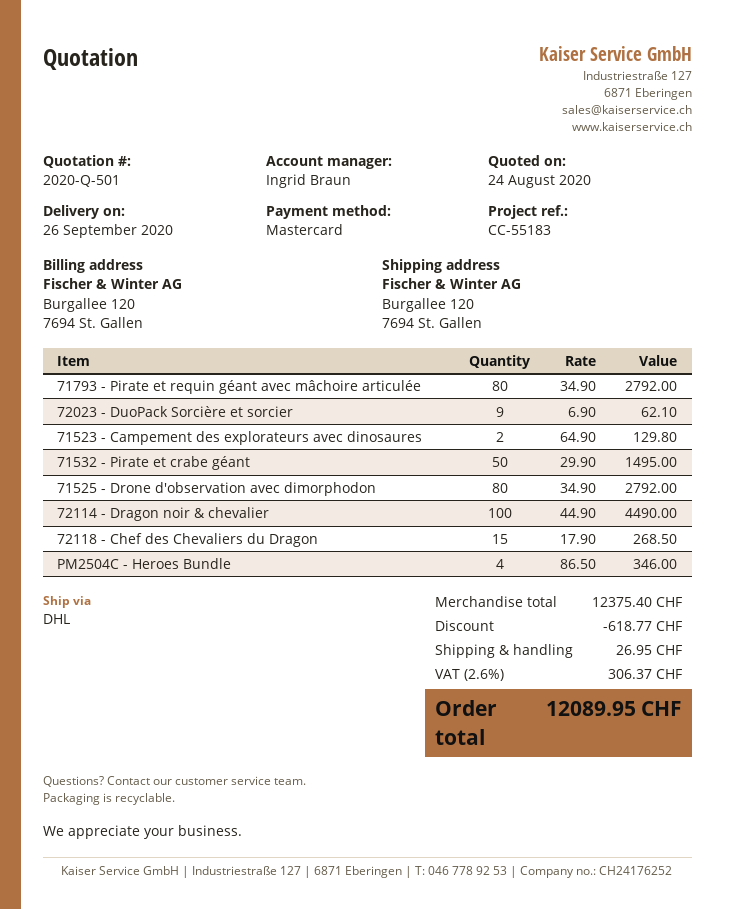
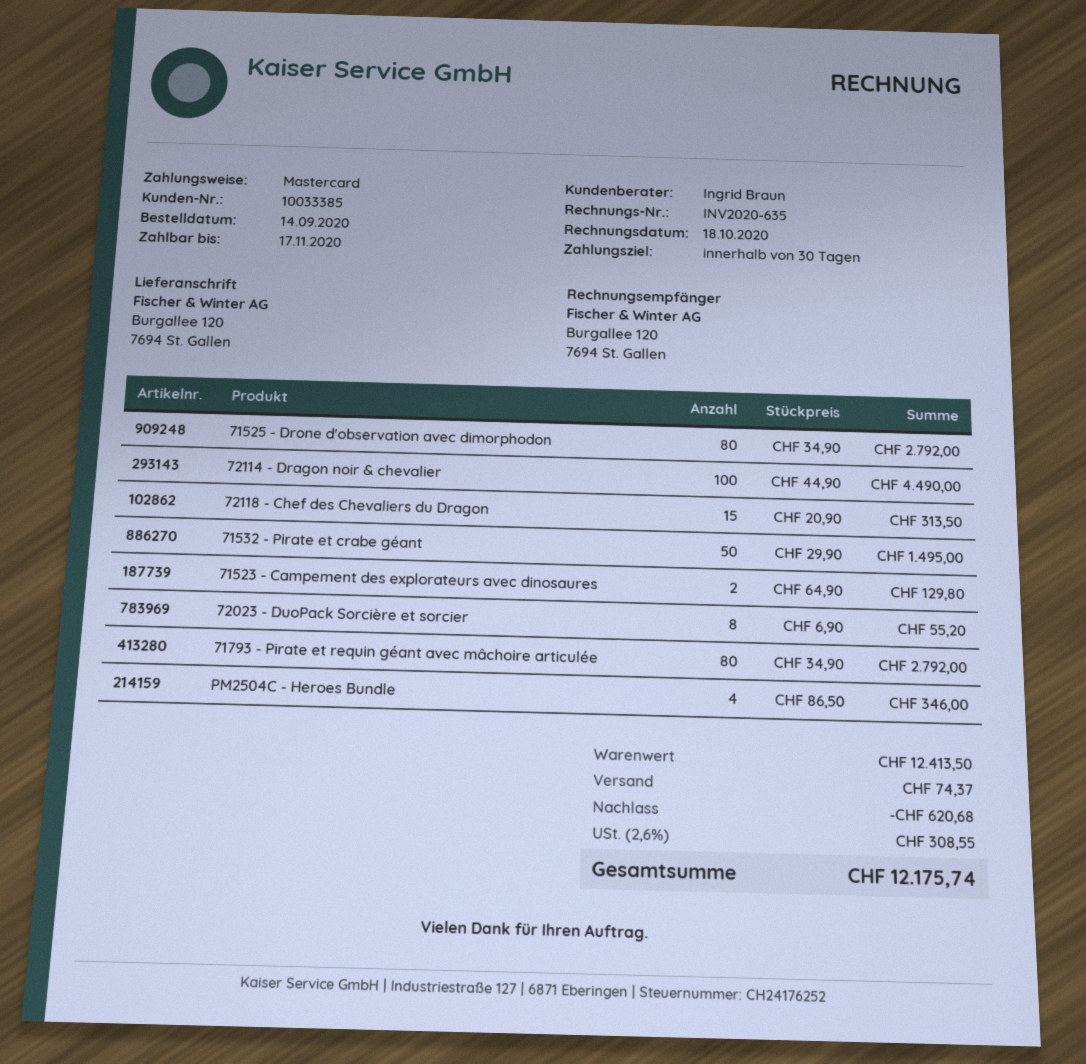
72023 - DuoPack Sorcière et sorcier: 9 x 6.90 = 62.10 -> 8 x 6.90 = 55.20
72118 - Chef des Chevaliers du Dragon: 15 x 17.90 = 268.50 -> 15 x 20.90 = 313.50
subtotal: 12375.40 -> 12413.50
discount: 618.77 -> 620.68
shipping: 26.95 -> 74.37
tax: 2.6% = 306.37 -> 2.6% = 308.55
total: 12089.95 -> 12175.74

